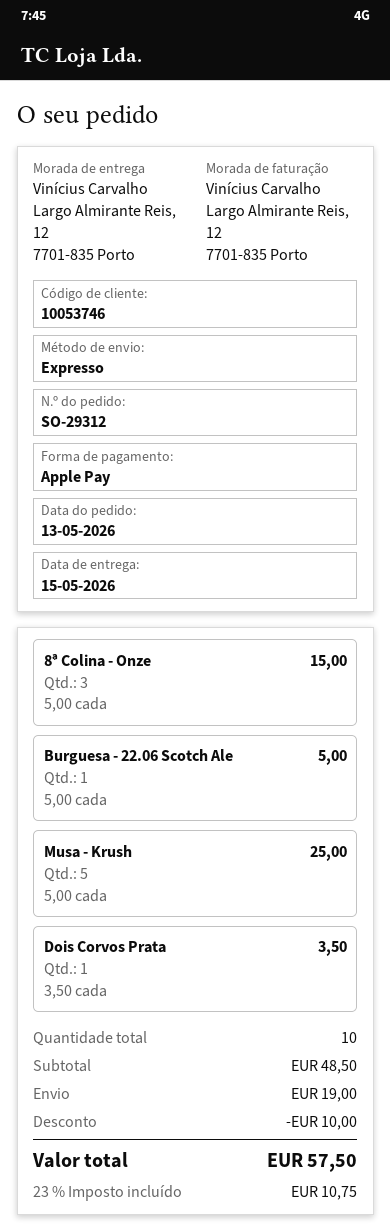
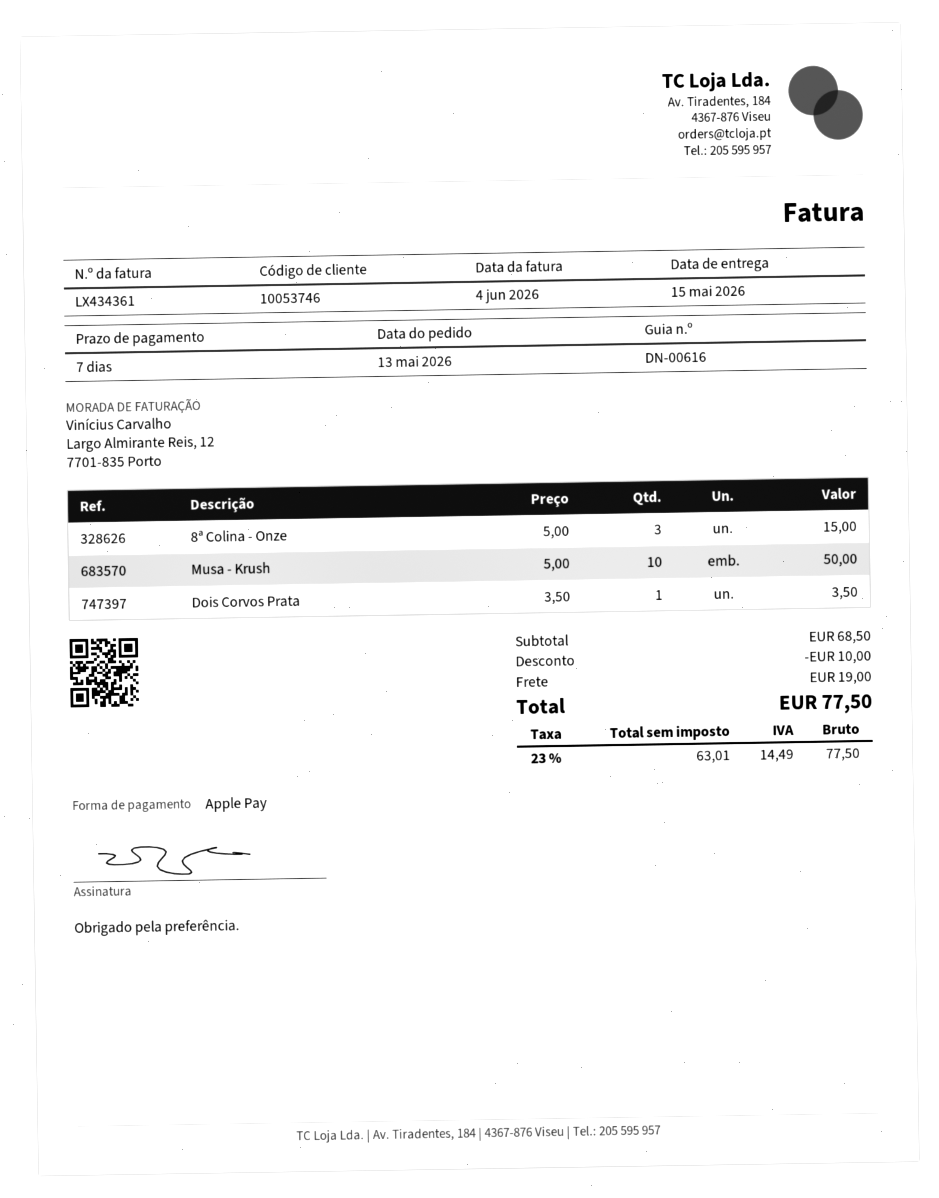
Burguesa - 22.06 Scotch Ale: 1 x 5.00 = 5.00 -> none
Musa - Krush: 5 x 5.00 = 25.00 -> 10 x 5.00 = 50.00
subtotal: 48.50 -> 68.50
tax: 23% = 10.75 -> 23% = 14.49
total: 57.50 -> 77.50

